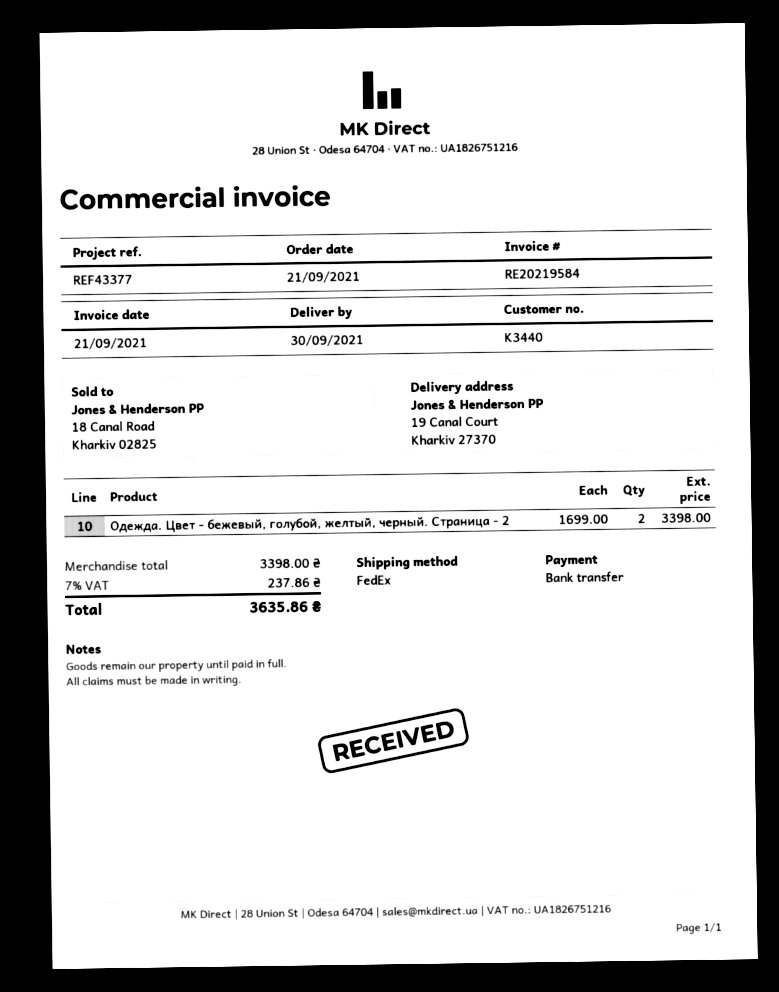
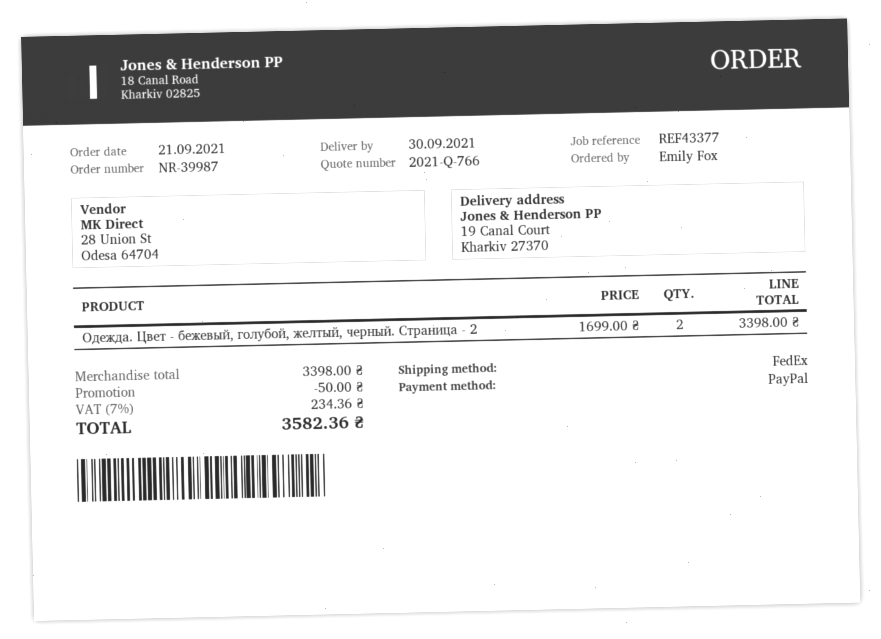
payment method: bank transfer -> PayPal
discount: none -> 50.00
tax: 7% = 237.86 -> 7% = 234.36
total: 3635.86 -> 3582.36

